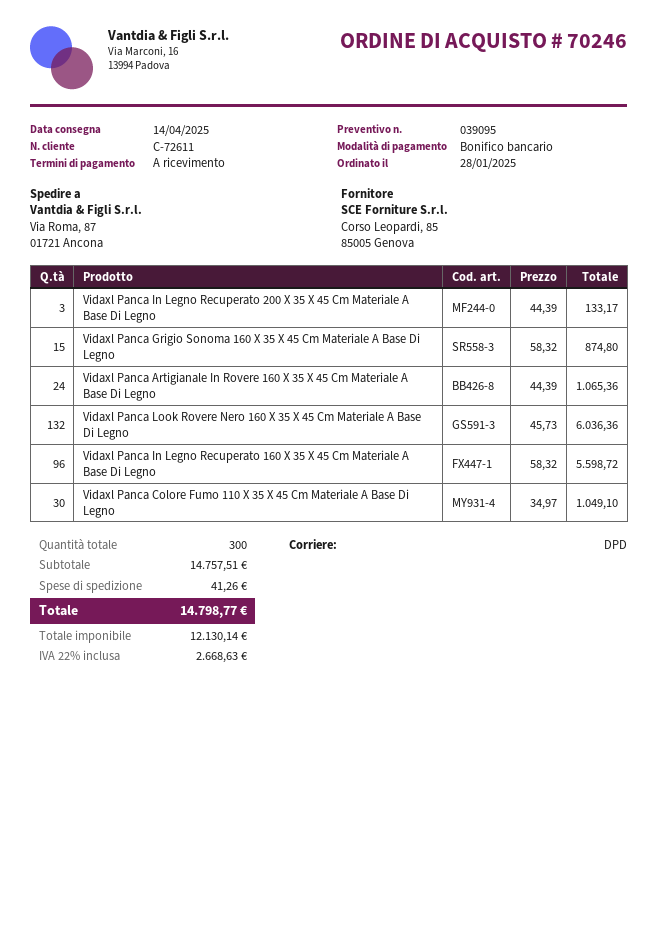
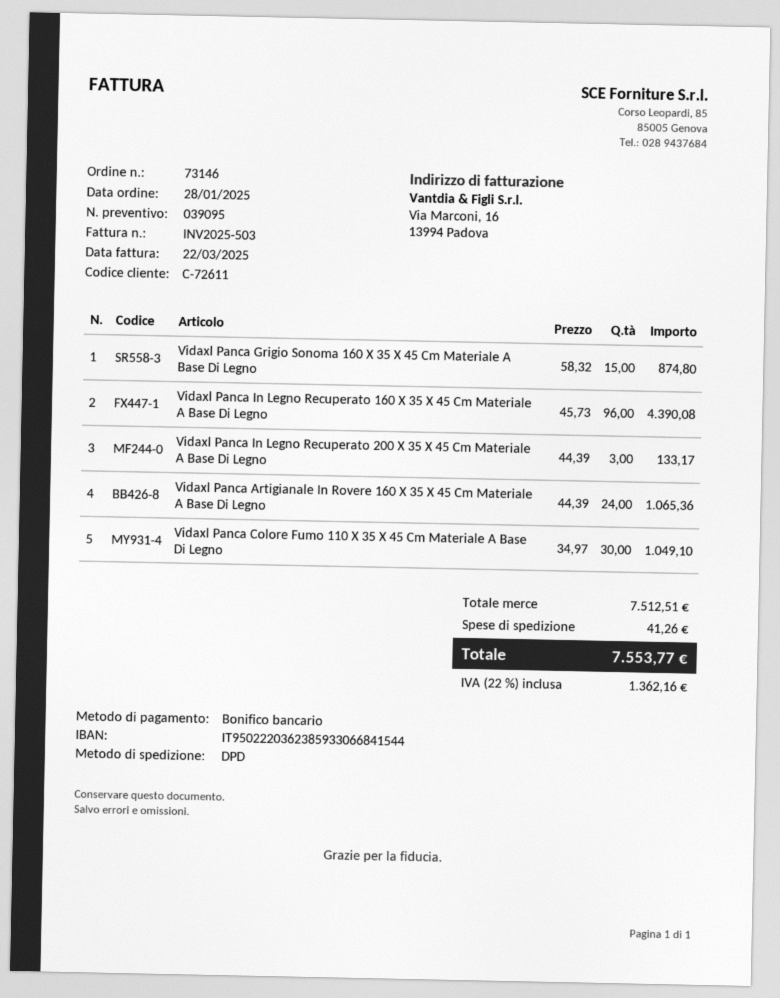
order number: 70246 -> 73146
Vidaxl Panca Look Rovere Nero 160 X 35 X 45 Cm Materiale A Base Di Legno: 132 x 45.73 = 6036.36 -> none
Vidaxl Panca In Legno Recuperato 160 X 35 X 45 Cm Materiale A Base Di Legno: 96 x 58.32 = 5598.72 -> 96 x 45.73 = 4390.08
subtotal: 14757.51 -> 7512.51
tax: 22% = 2668.63 -> 22% = 1362.16
total: 14798.77 -> 7553.77

